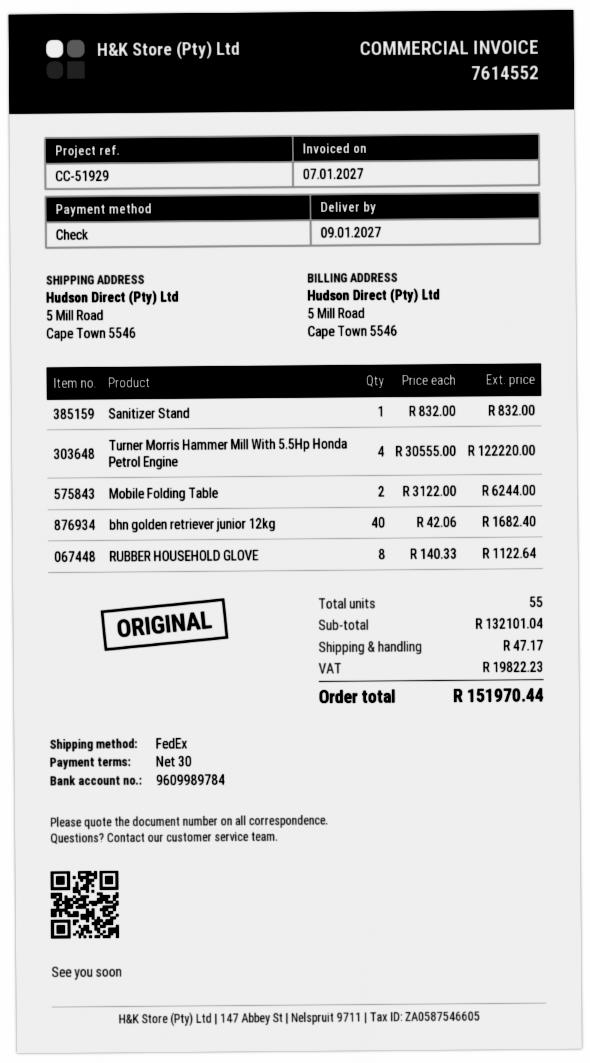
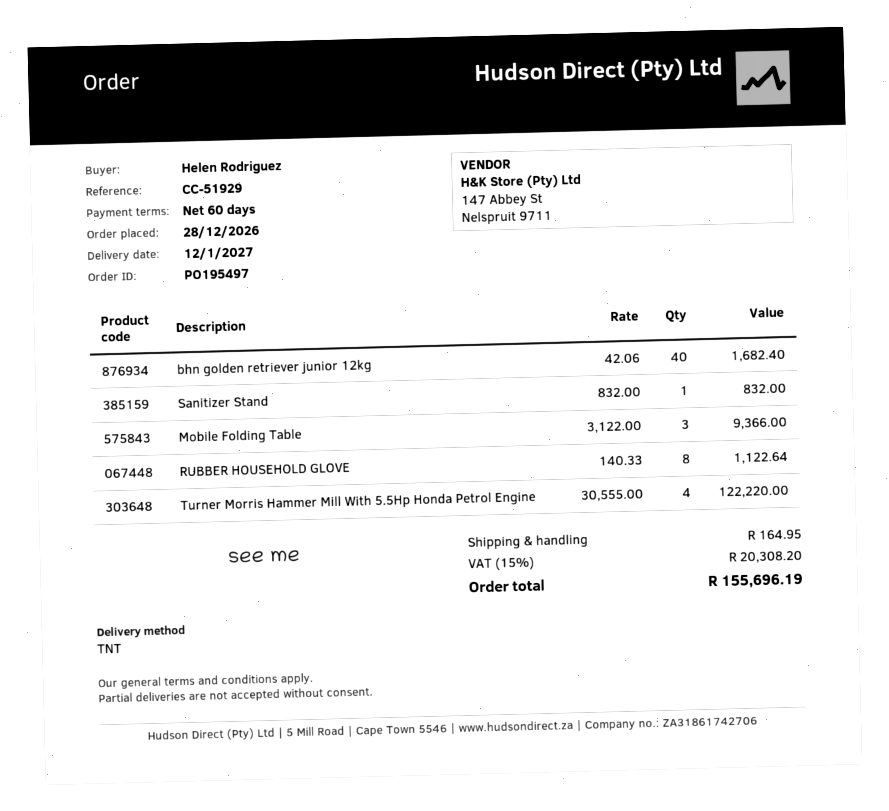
delivery date: 2027-01-09 -> 2027-01-12
payment terms: 30 days -> 60 days
shipping method: FedEx -> TNT
Mobile Folding Table: 2 x 3122.00 = 6244.00 -> 3 x 3122.00 = 9366.00
shipping: 47.17 -> 164.95
tax: 19822.23 -> 20308.20
total: 151970.44 -> 155696.19

